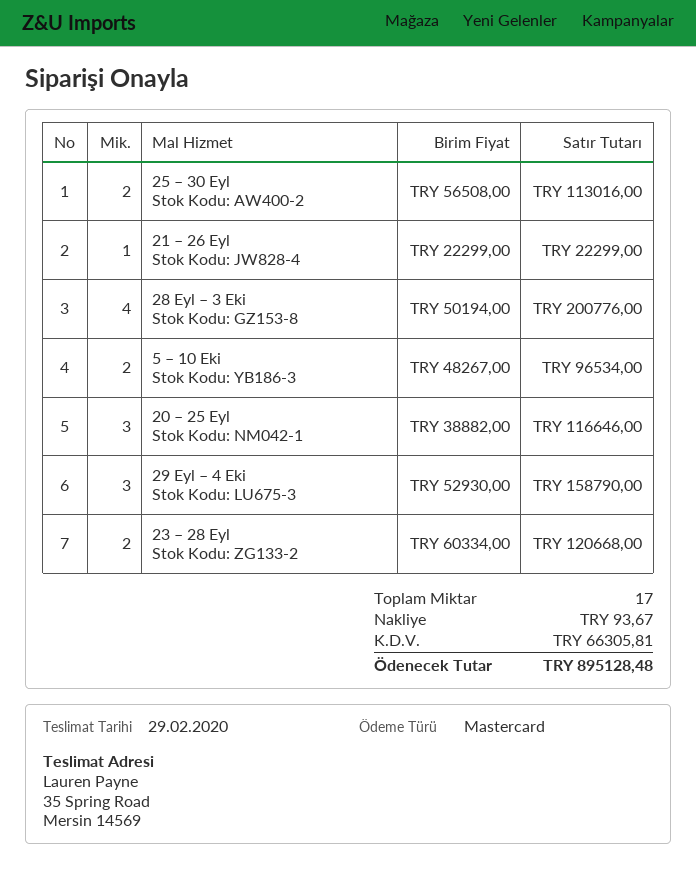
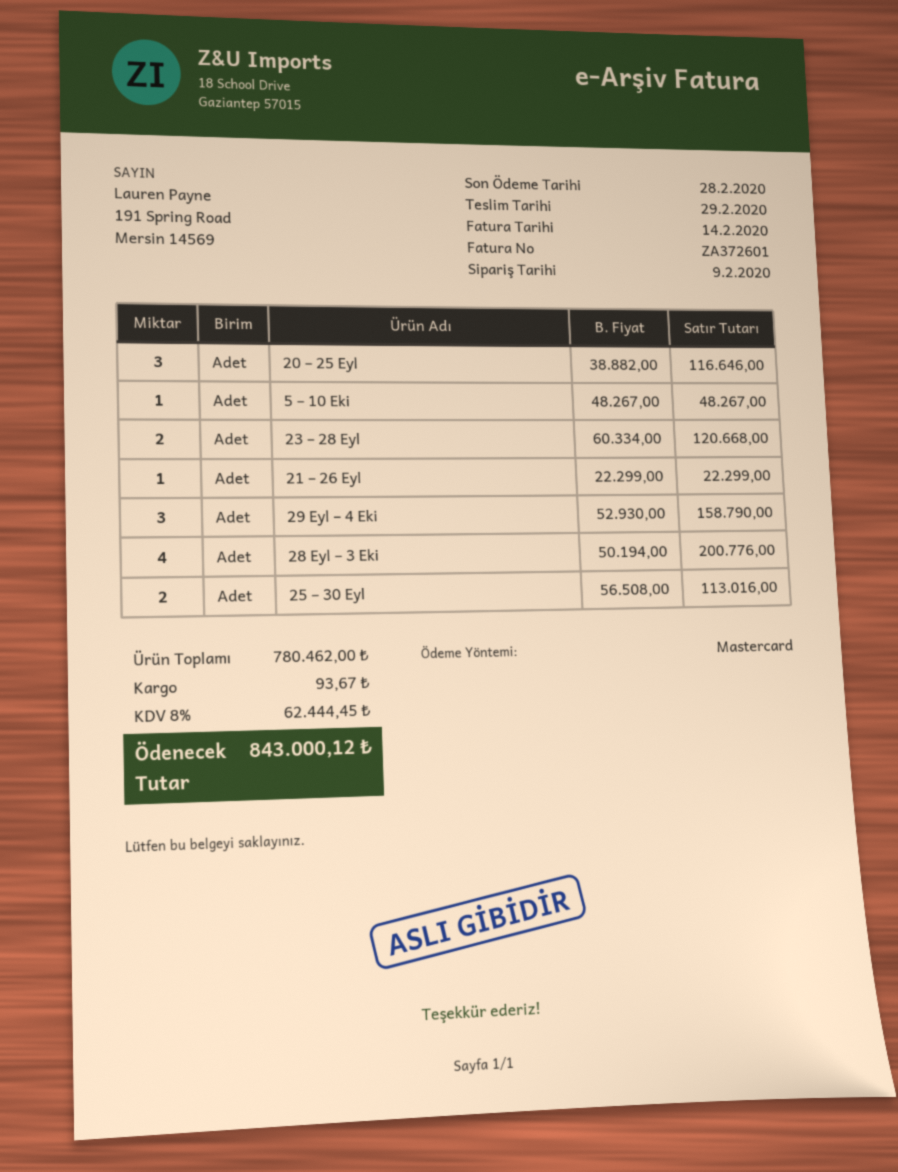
5 – 10 Eki: 2 x 48267.00 = 96534.00 -> 1 x 48267.00 = 48267.00
tax: 66305.81 -> 62444.45
total: 895128.48 -> 843000.12

